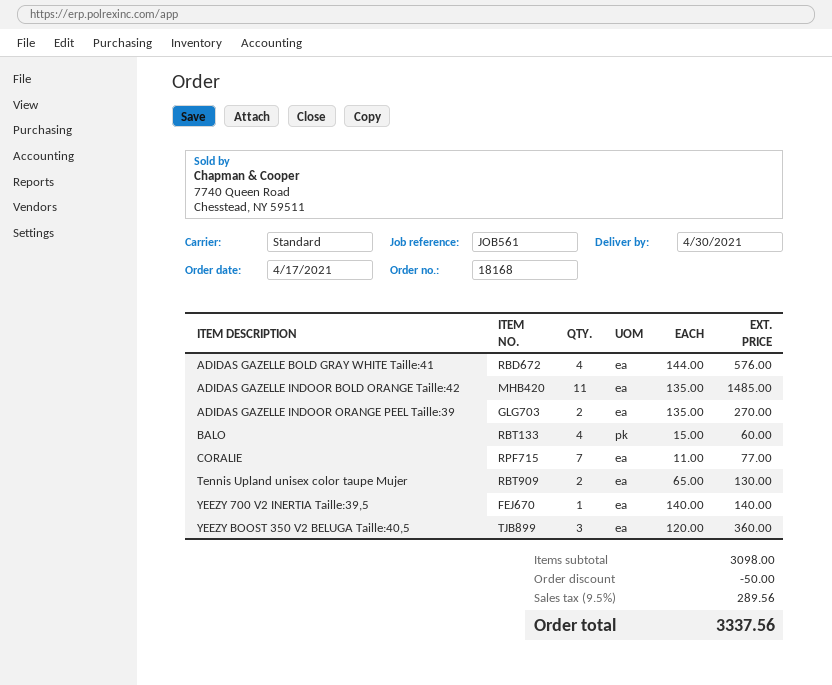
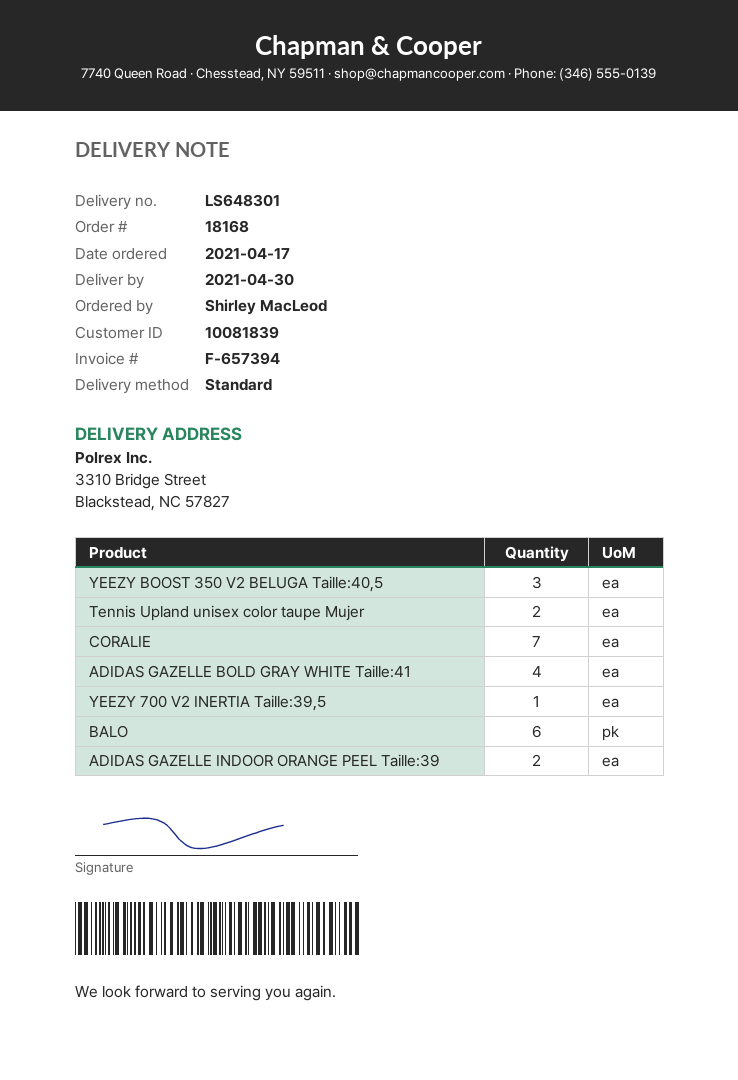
ADIDAS GAZELLE INDOOR BOLD ORANGE Taille:42: 11 -> none
BALO: 4 -> 6

